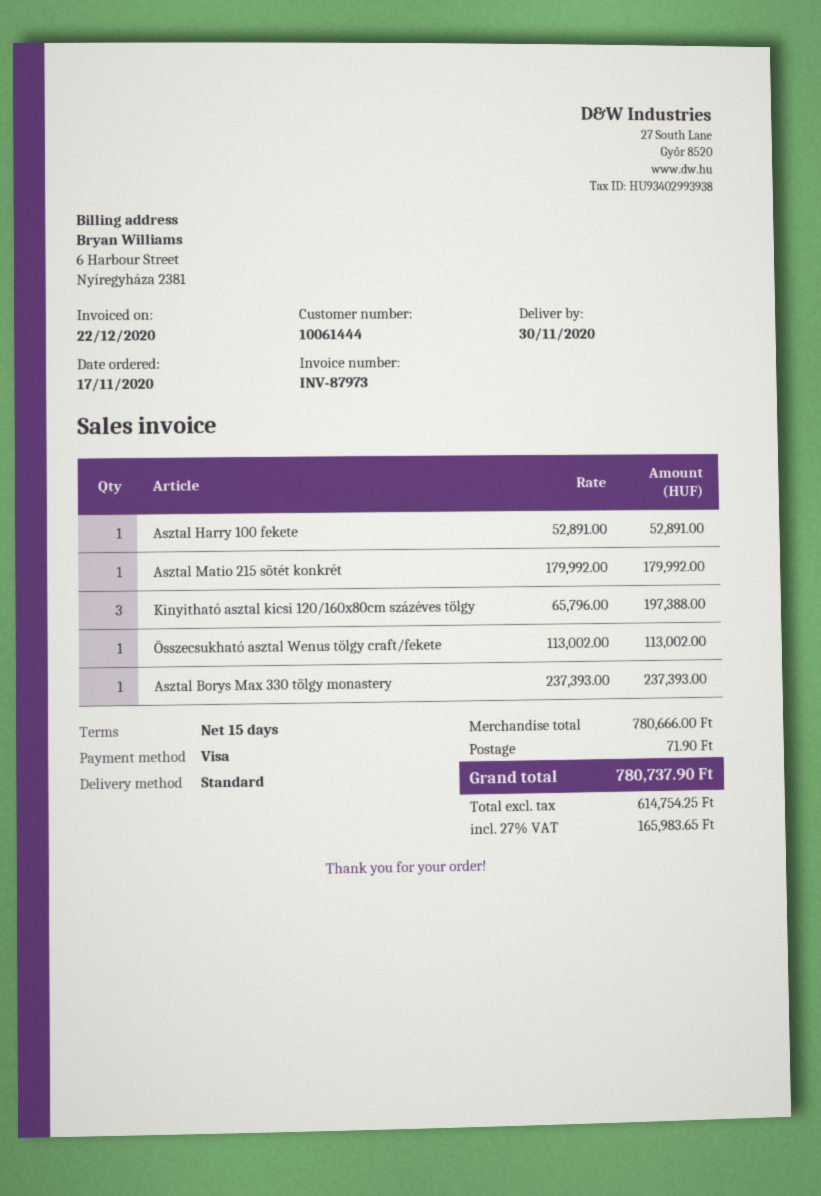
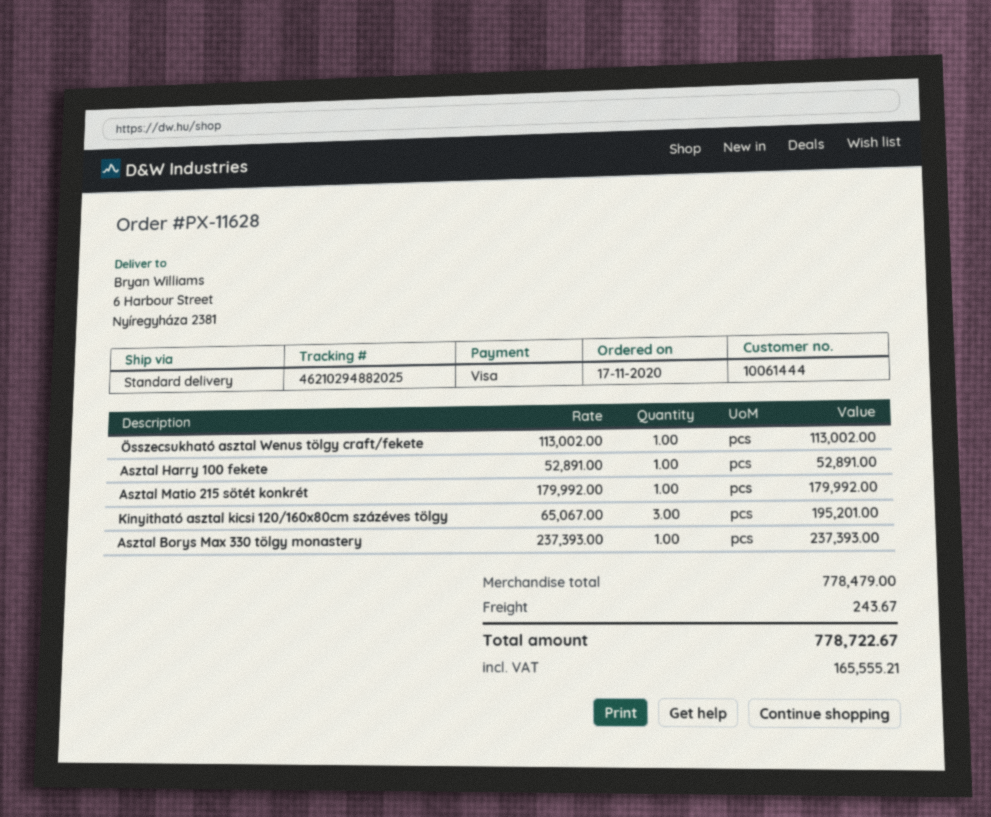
Kinyitható asztal kicsi 120/160x80cm százéves tölgy: 3 x 65796.00 = 197388.00 -> 3 x 65067.00 = 195201.00
subtotal: 780666.00 -> 778479.00
shipping: 71.90 -> 243.67
tax: 165983.65 -> 165555.21
total: 780737.90 -> 778722.67

